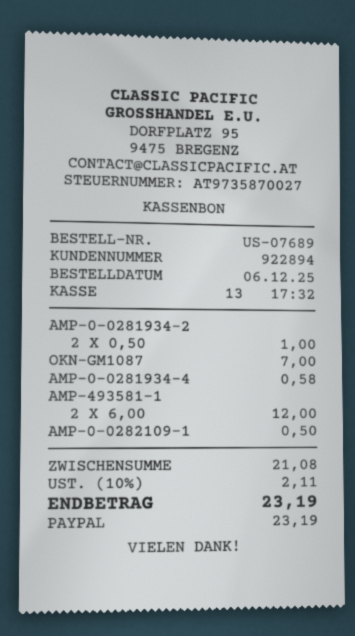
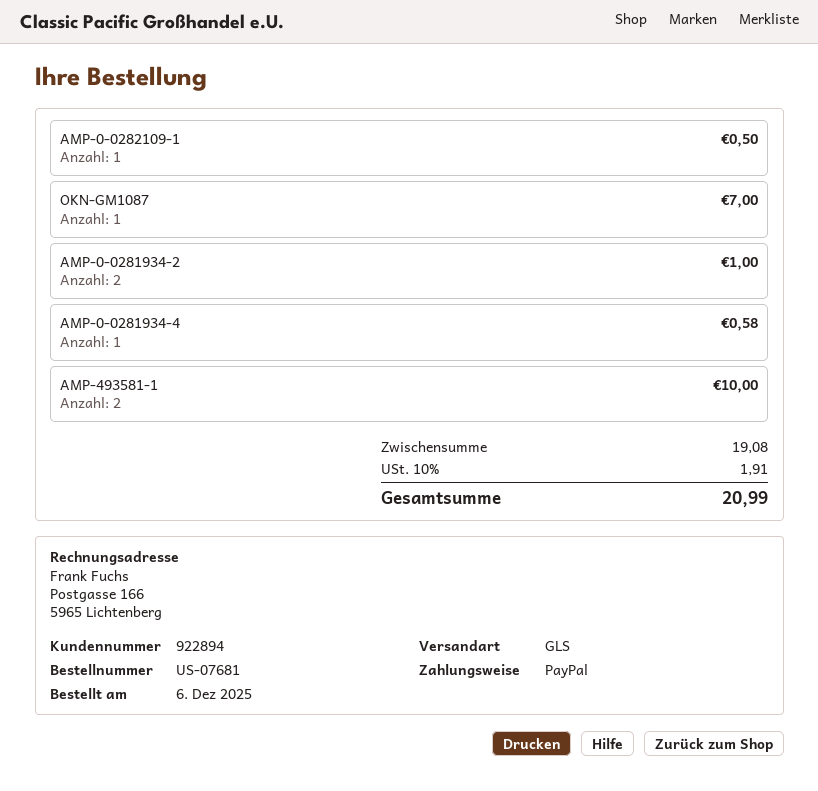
order number: US-07689 -> US-07681
AMP-493581-1: 2 for 12.00 -> 2 for 10.00
subtotal: 21.08 -> 19.08
tax: 10% = 2.11 -> 10% = 1.91
total: 23.19 -> 20.99

